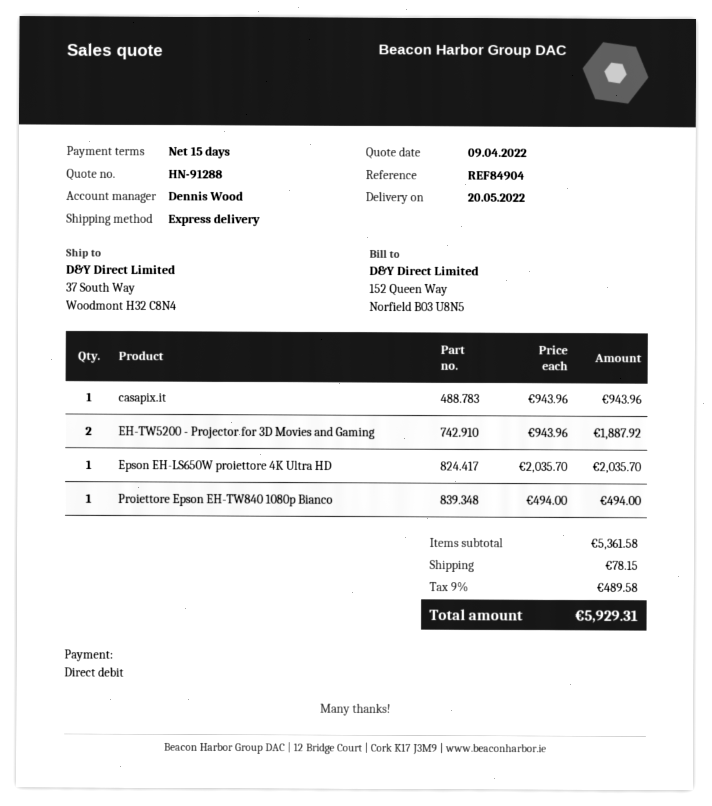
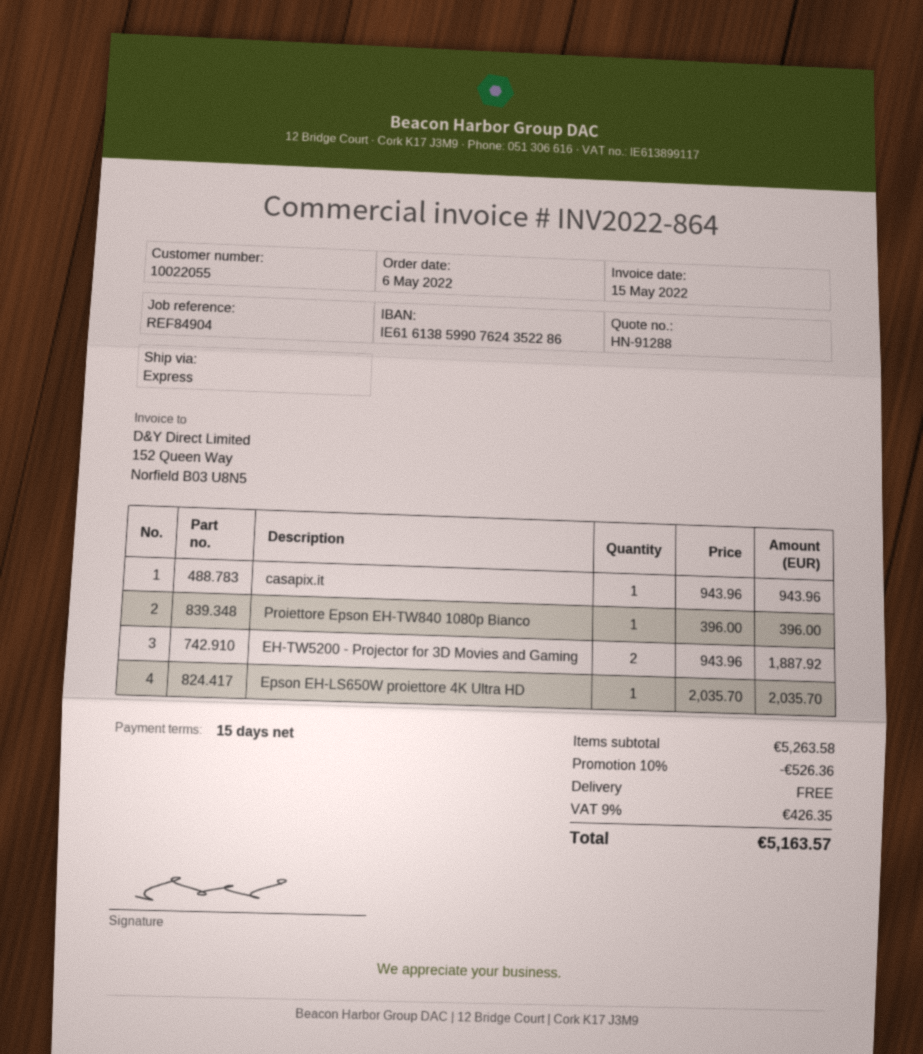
Proiettore Epson EH-TW840 1080p Bianco: 1 x 494.00 = 494.00 -> 1 x 396.00 = 396.00
subtotal: 5361.58 -> 5263.58
discount: none -> 10% = 526.36
shipping: 78.15 -> 0.00
tax: 9% = 489.58 -> 9% = 426.35
total: 5929.31 -> 5163.57

